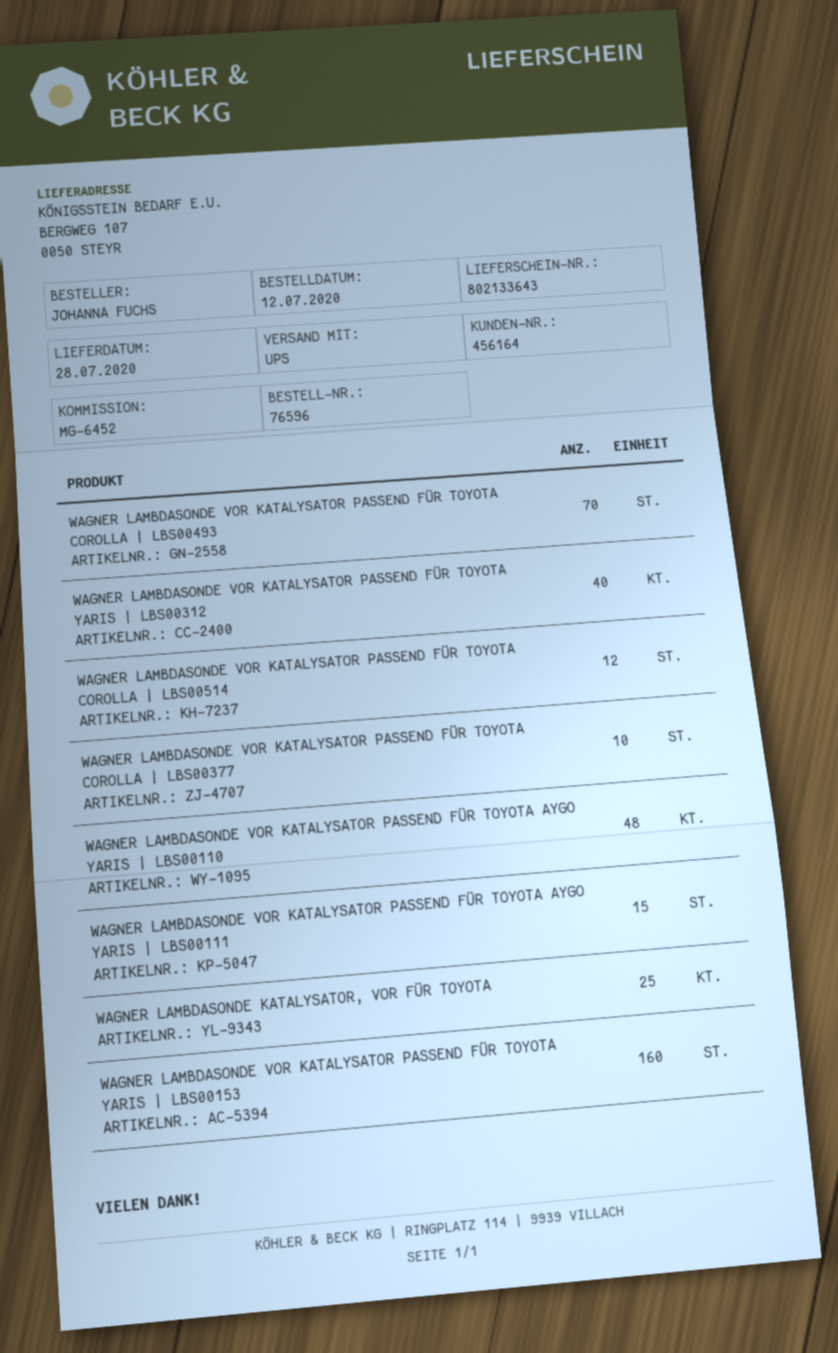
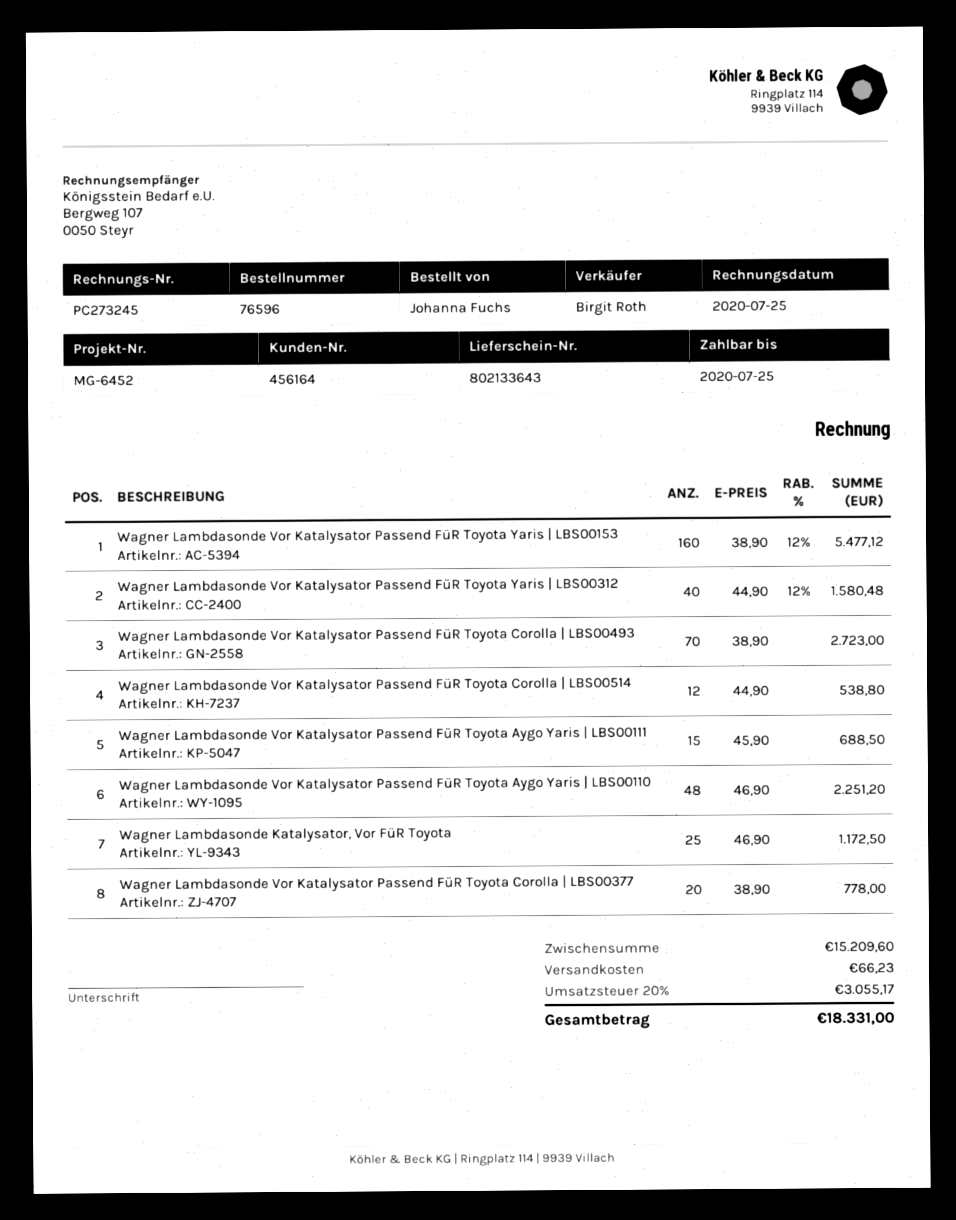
WAGNER LAMBDASONDE VOR KATALYSATOR PASSEND FÜR TOYOTA COROLLA | LBS00377: 10 -> 20

